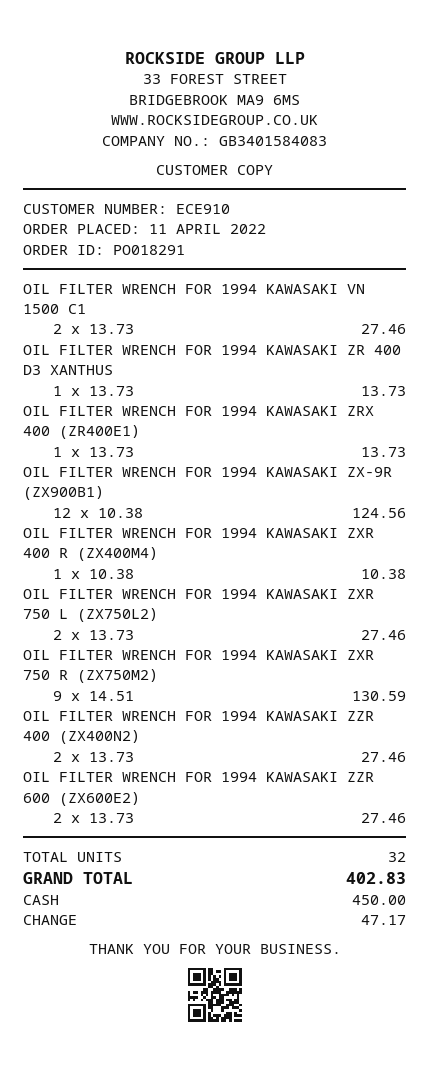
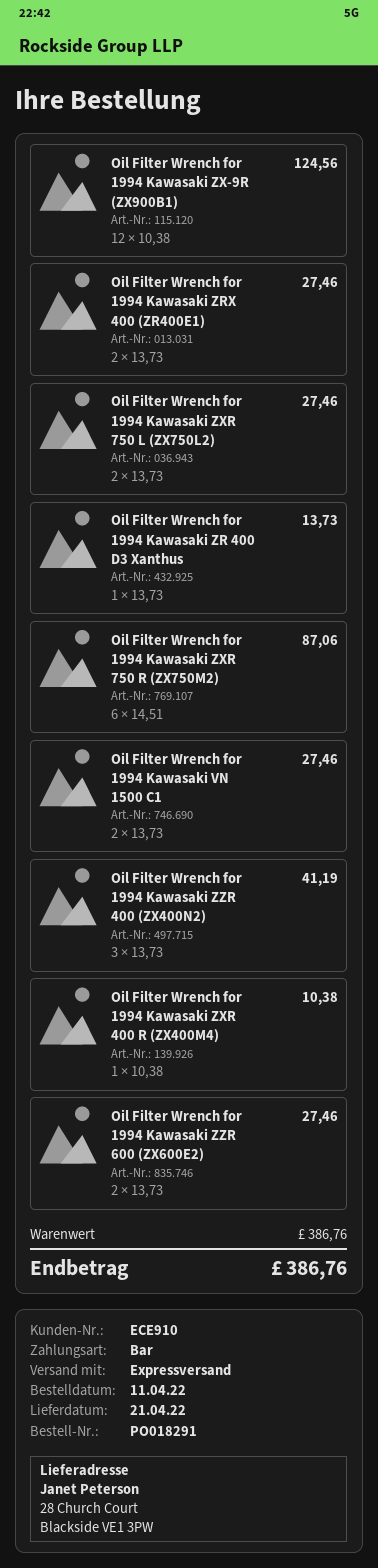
OIL FILTER WRENCH FOR 1994 KAWASAKI ZRX 400 (ZR400E1): 1 x 13.73 = 13.73 -> 2 x 13.73 = 27.46
OIL FILTER WRENCH FOR 1994 KAWASAKI ZXR 750 R (ZX750M2): 9 x 14.51 = 130.59 -> 6 x 14.51 = 87.06
OIL FILTER WRENCH FOR 1994 KAWASAKI ZZR 400 (ZX400N2): 2 x 13.73 = 27.46 -> 3 x 13.73 = 41.19
total: 402.83 -> 386.76

